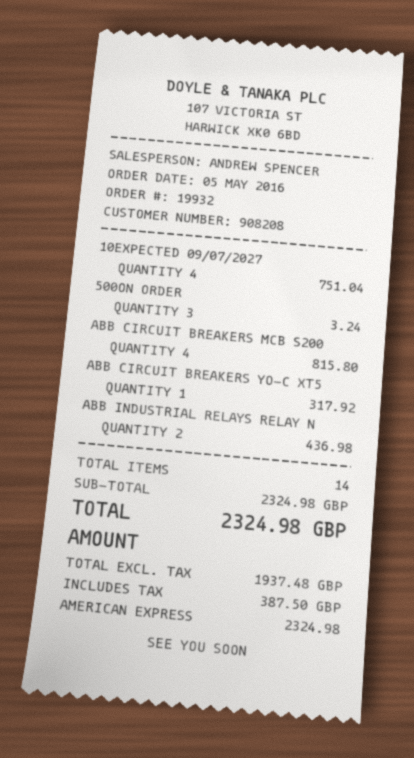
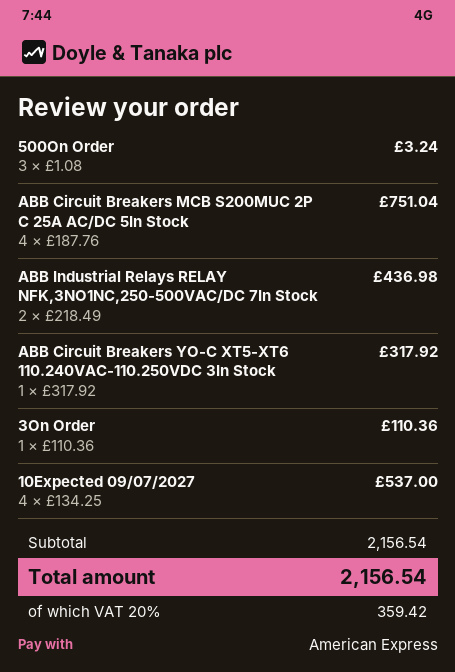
10EXPECTED 09/07/2027: 4 for 751.04 -> 4 for 537.00
ABB CIRCUIT BREAKERS MCB S200: 4 for 815.80 -> 4 for 751.04
3On Order: none -> 1 for 110.36
subtotal: 2324.98 -> 2156.54
tax: 387.50 -> 359.42
total: 2324.98 -> 2156.54

